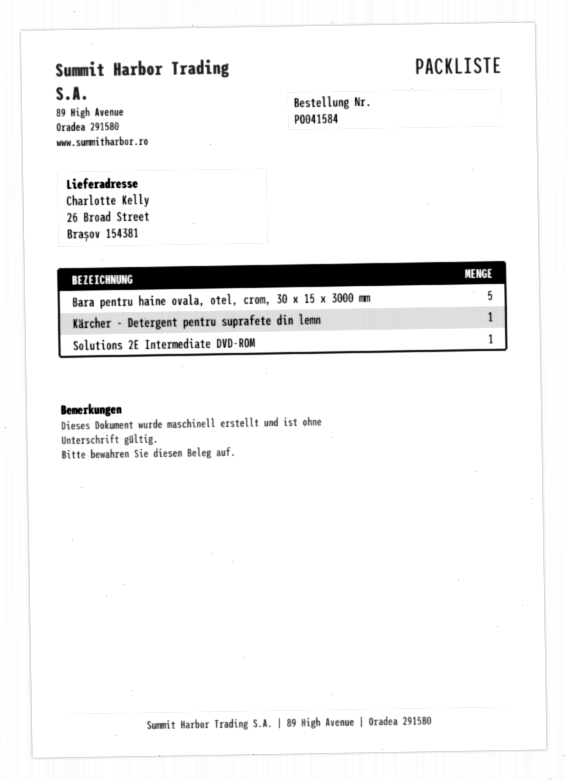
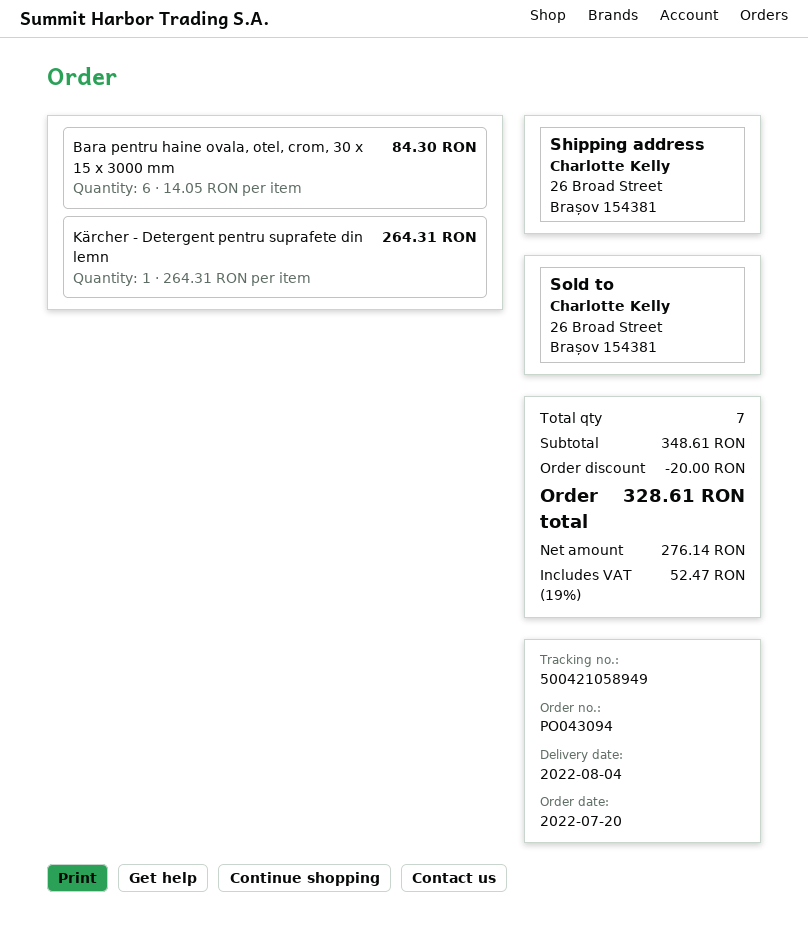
order number: PO041584 -> PO043094
Bara pentru haine ovala, otel, crom, 30 x 15 x 3000 mm: 5 -> 6
Solutions 2E Intermediate DVD-ROM: 1 -> none

